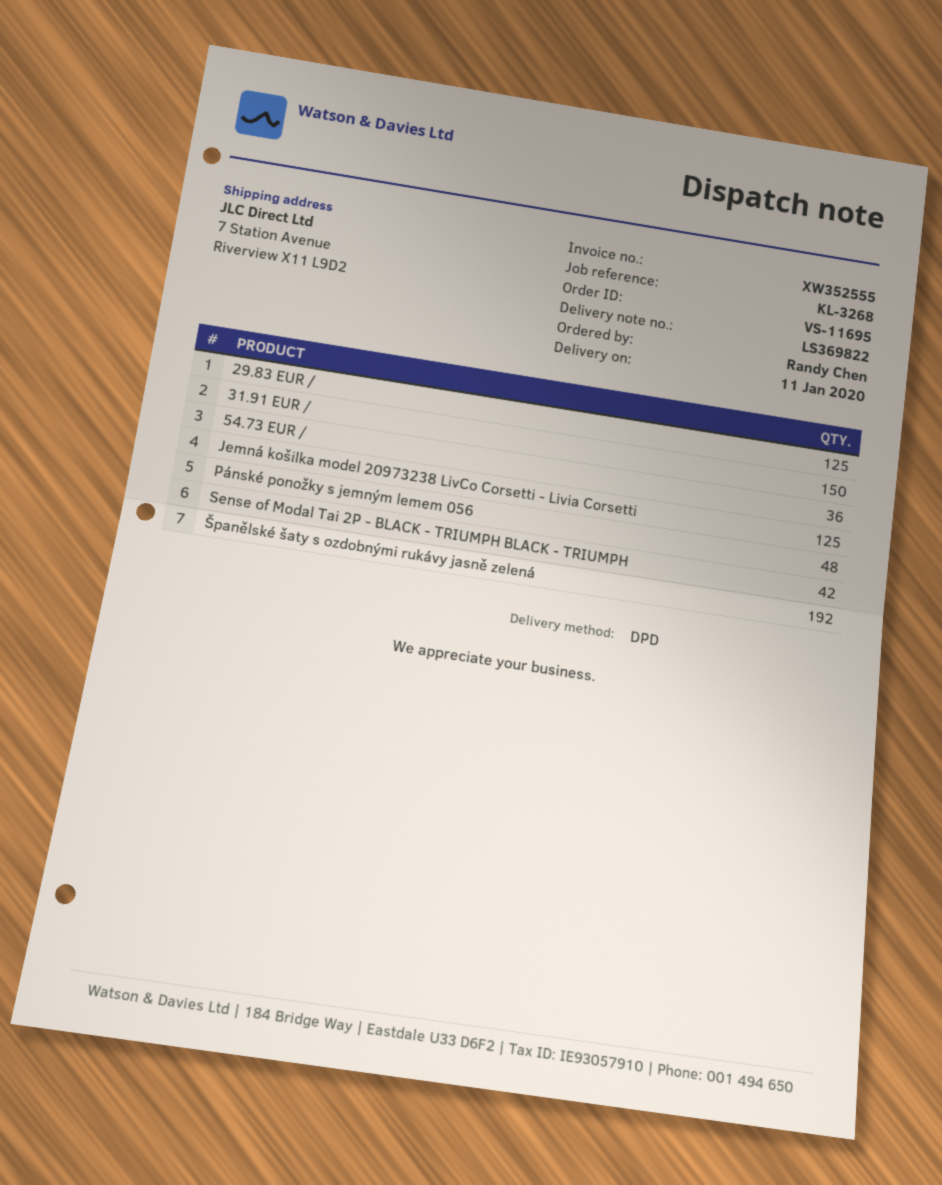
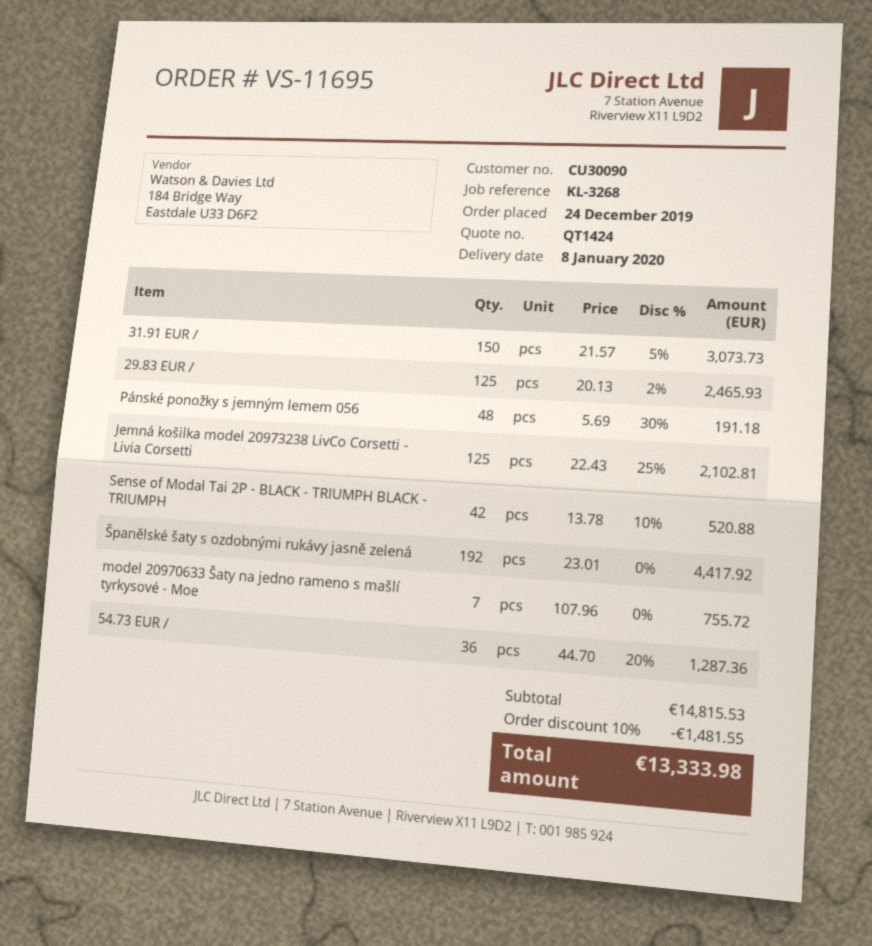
delivery date: 2020-01-11 -> 2020-01-08
model 20970633 Šaty na jedno rameno s mašlí tyrkysové - Moe: none -> 7

